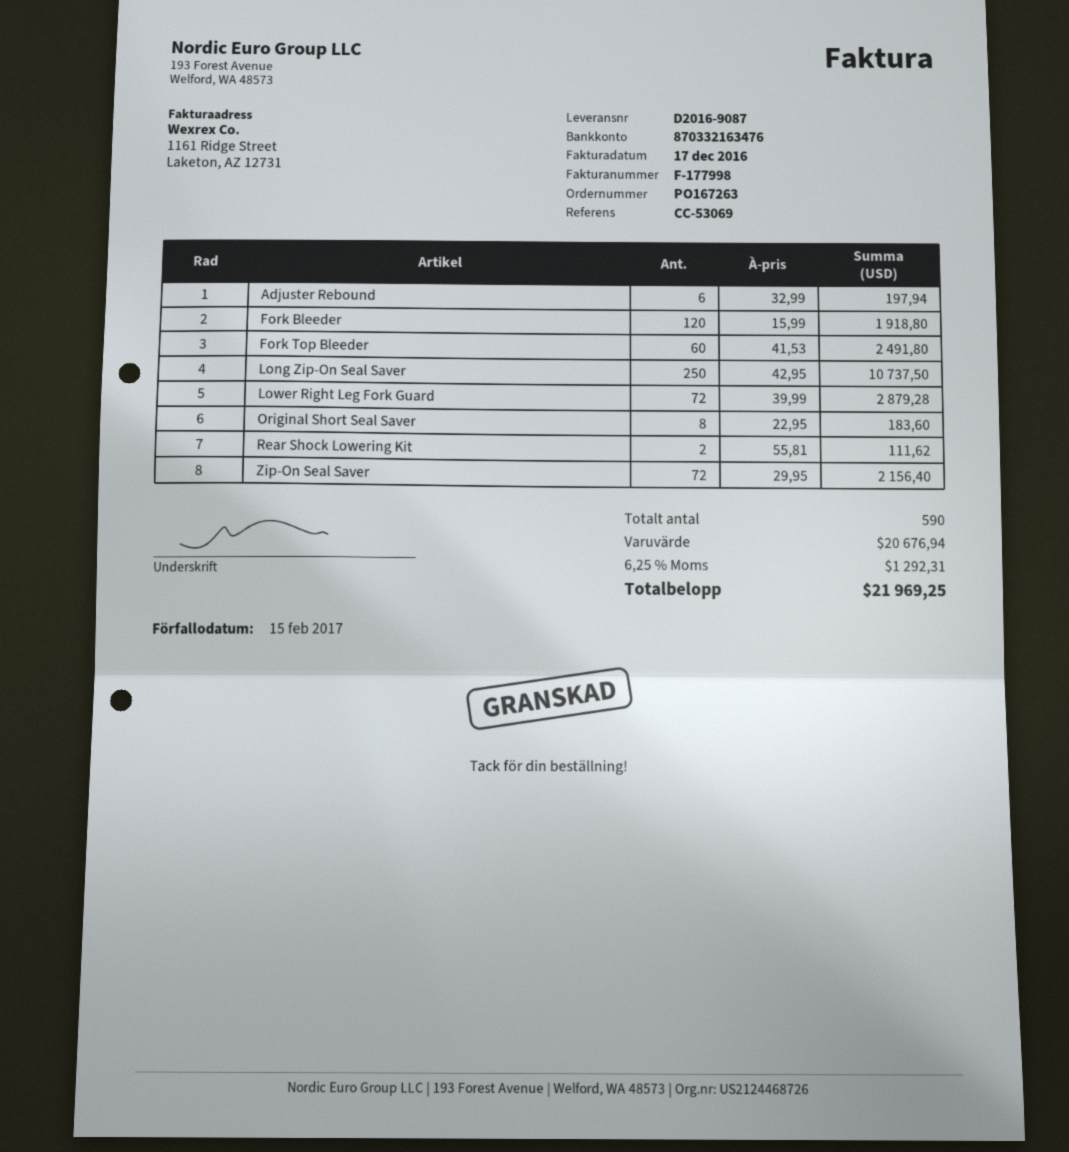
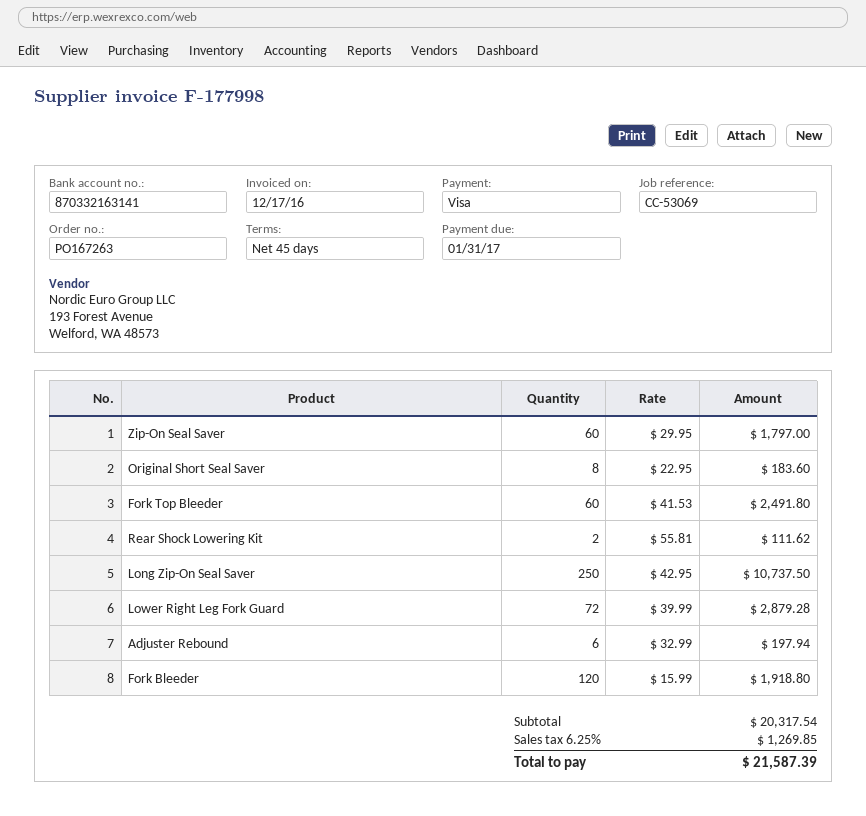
due date: 2017-02-15 -> 2017-01-31
bank account: 870332163476 -> 870332163141
Zip-On Seal Saver: 72 x 29.95 = 2156.40 -> 60 x 29.95 = 1797.00
subtotal: 20676.94 -> 20317.54
tax: 6.25% = 1292.31 -> 6.25% = 1269.85
total: 21969.25 -> 21587.39

